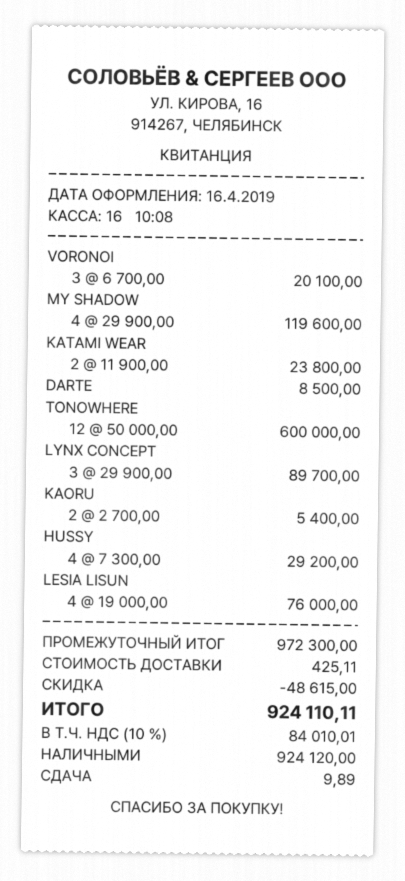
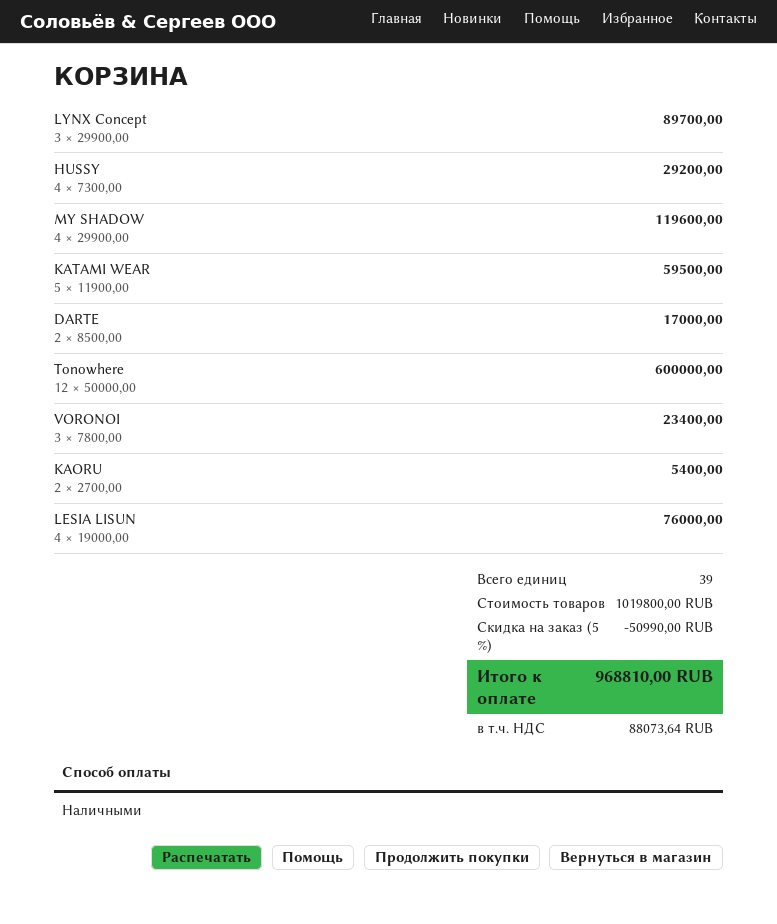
VORONOI: 3 x 6700.00 = 20100.00 -> 3 x 7800.00 = 23400.00
KATAMI WEAR: 2 x 11900.00 = 23800.00 -> 5 x 11900.00 = 59500.00
DARTE: 1 x 8500.00 = 8500.00 -> 2 x 8500.00 = 17000.00
subtotal: 972300.00 -> 1019800.00
discount: 48615.00 -> 50990.00
shipping: 425.11 -> none
tax: 84010.01 -> 88073.64
total: 924110.11 -> 968810.00

